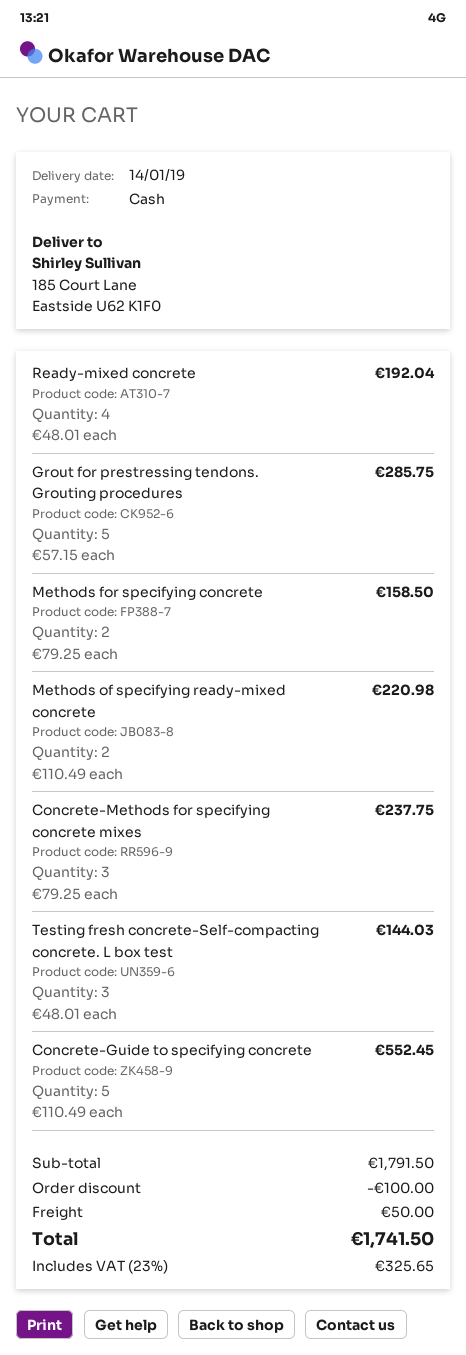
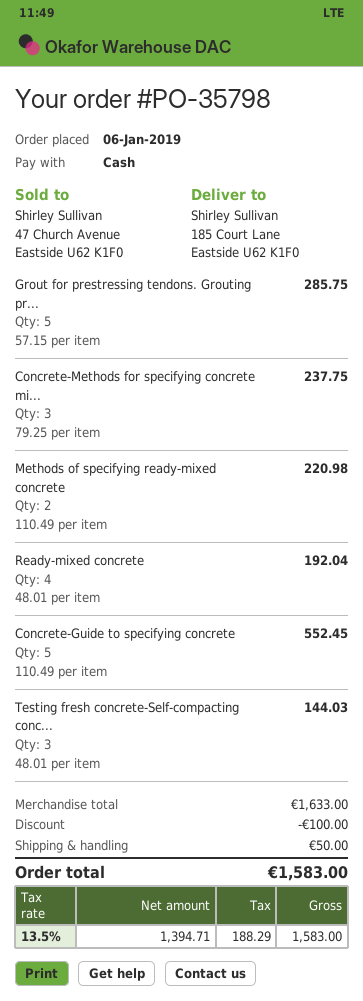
Methods for specifying concrete: 2 x 79.25 = 158.50 -> none
subtotal: 1791.50 -> 1633.00
tax: 23% = 325.65 -> 13.5% = 188.29
total: 1741.50 -> 1583.00

